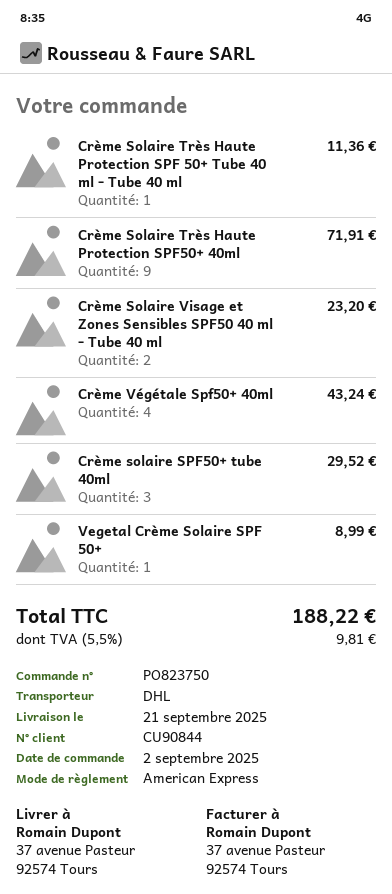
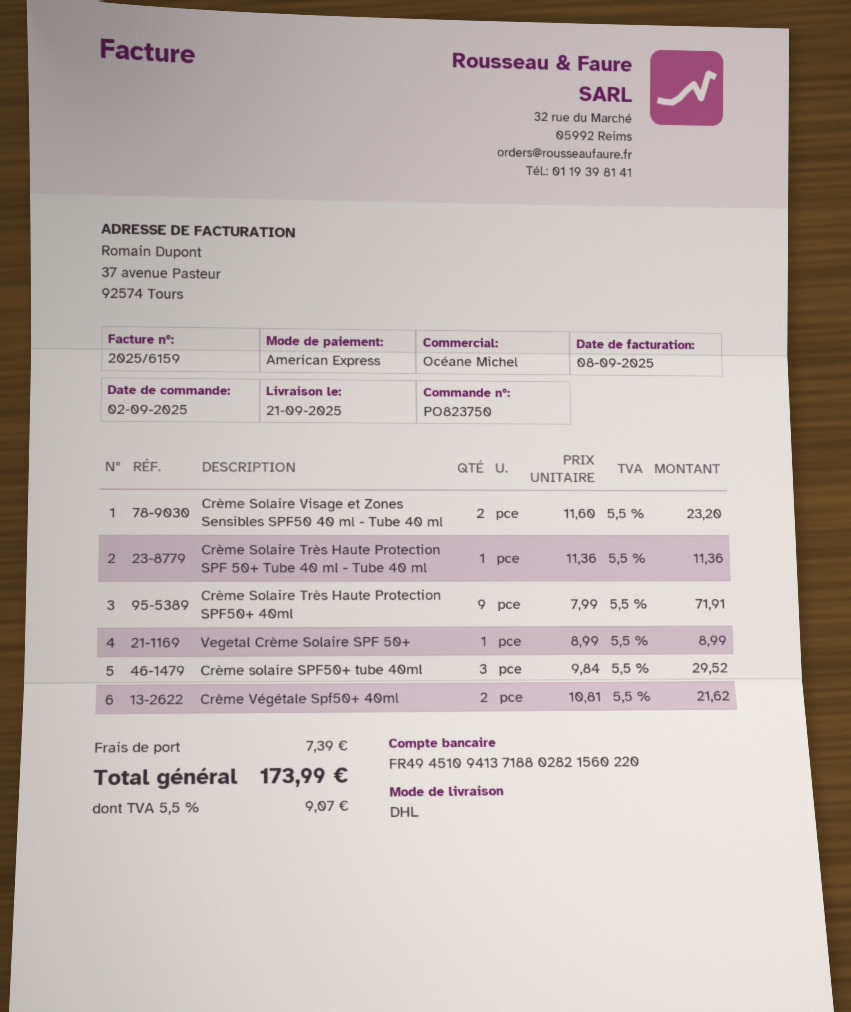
Crème Végétale Spf50+ 40ml: 4 for 43.24 -> 2 for 21.62
shipping: none -> 7.39
tax: 5.5% = 9.81 -> 5.5% = 9.07
total: 188.22 -> 173.99

